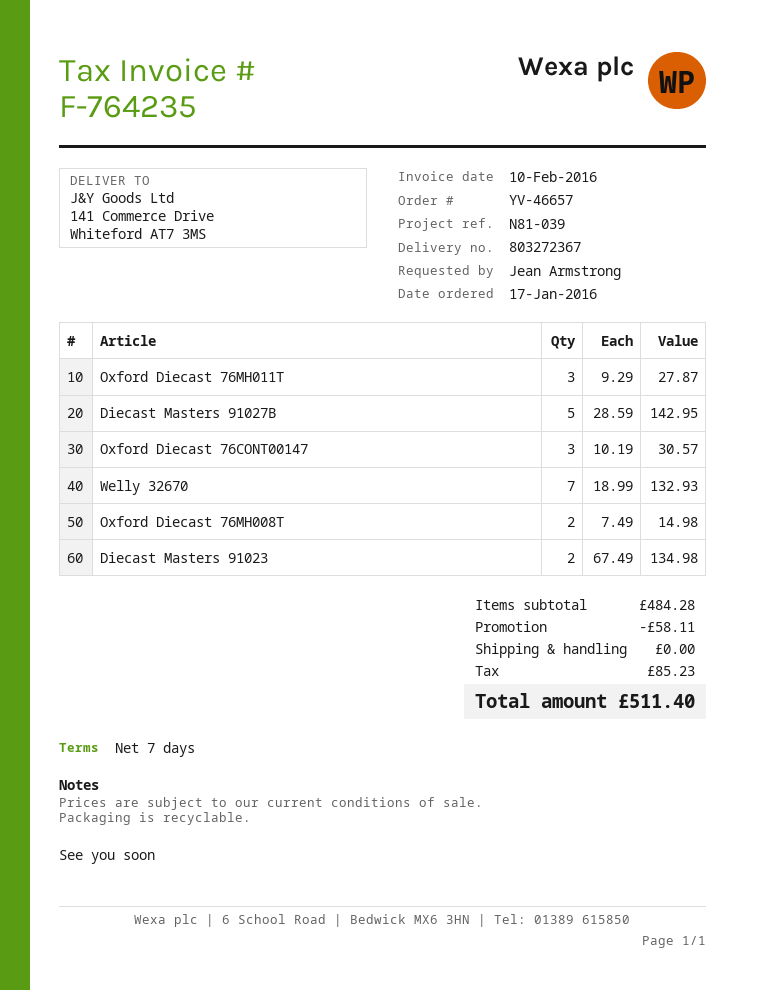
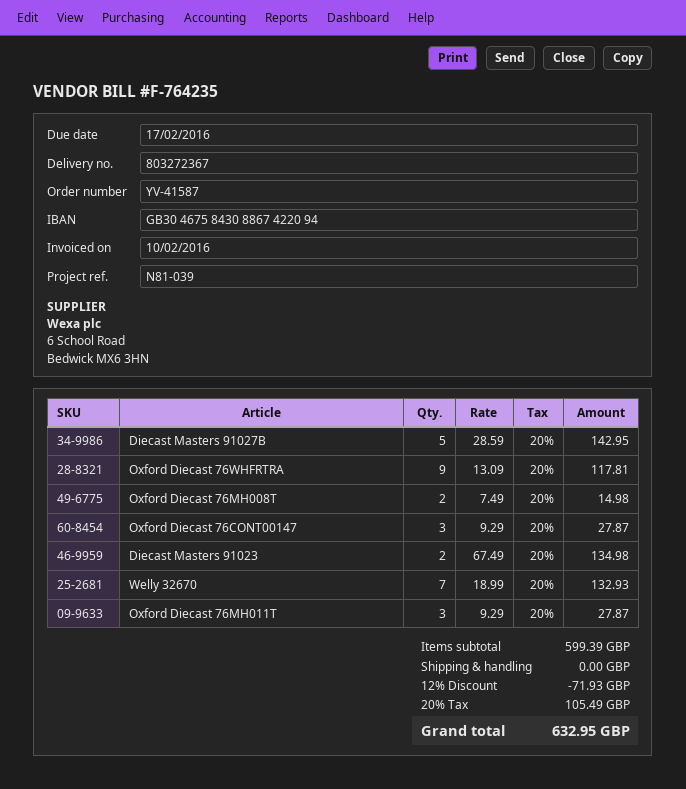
order number: YV-46657 -> YV-41587
Oxford Diecast 76CONT00147: 3 x 10.19 = 30.57 -> 3 x 9.29 = 27.87
Oxford Diecast 76WHFRTRA: none -> 9 x 13.09 = 117.81
subtotal: 484.28 -> 599.39
discount: 58.11 -> 71.93
tax: 85.23 -> 105.49
total: 511.40 -> 632.95

